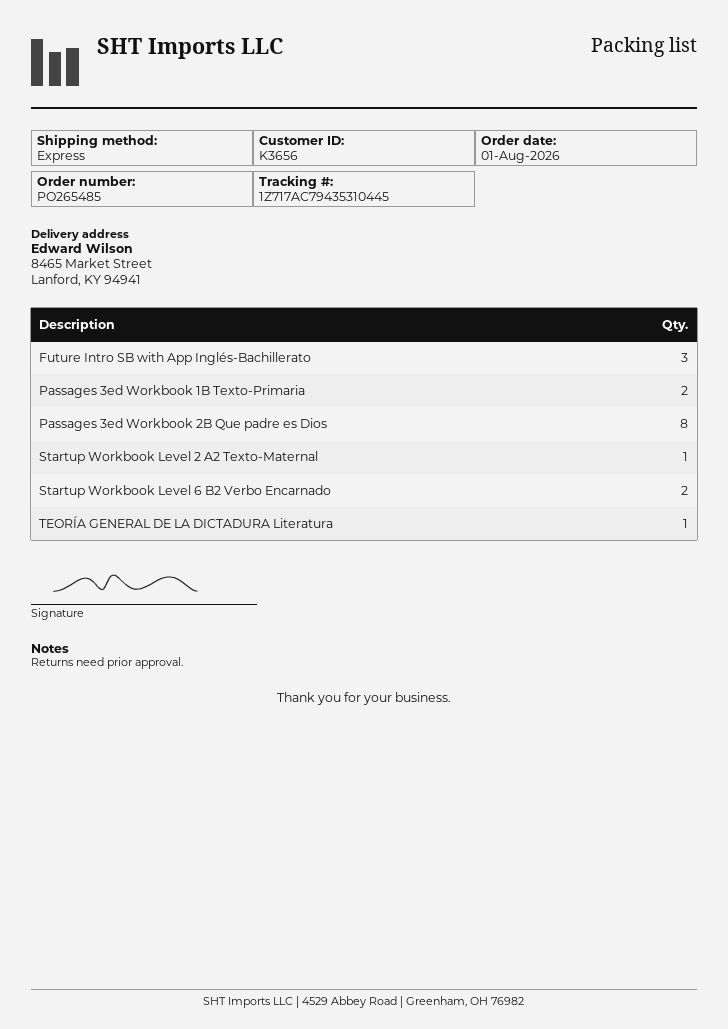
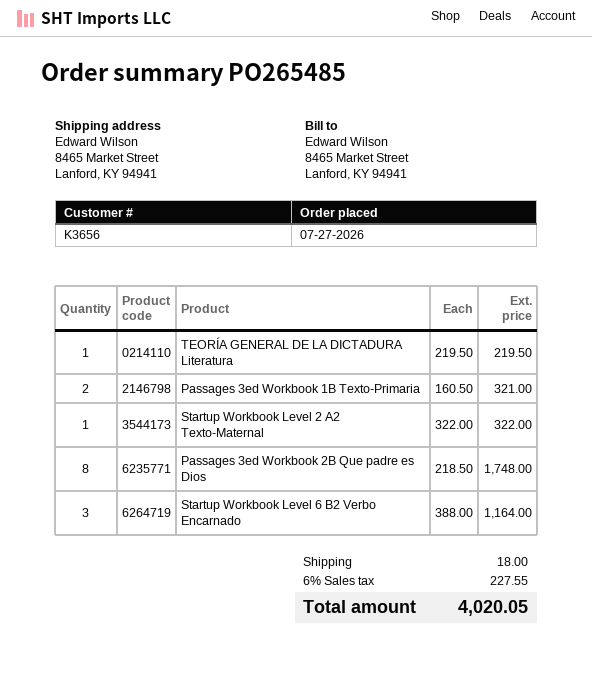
order date: 2026-08-01 -> 2026-07-27
Future Intro SB with App Inglés-Bachillerato: 3 -> none
Startup Workbook Level 6 B2 Verbo Encarnado: 2 -> 3

